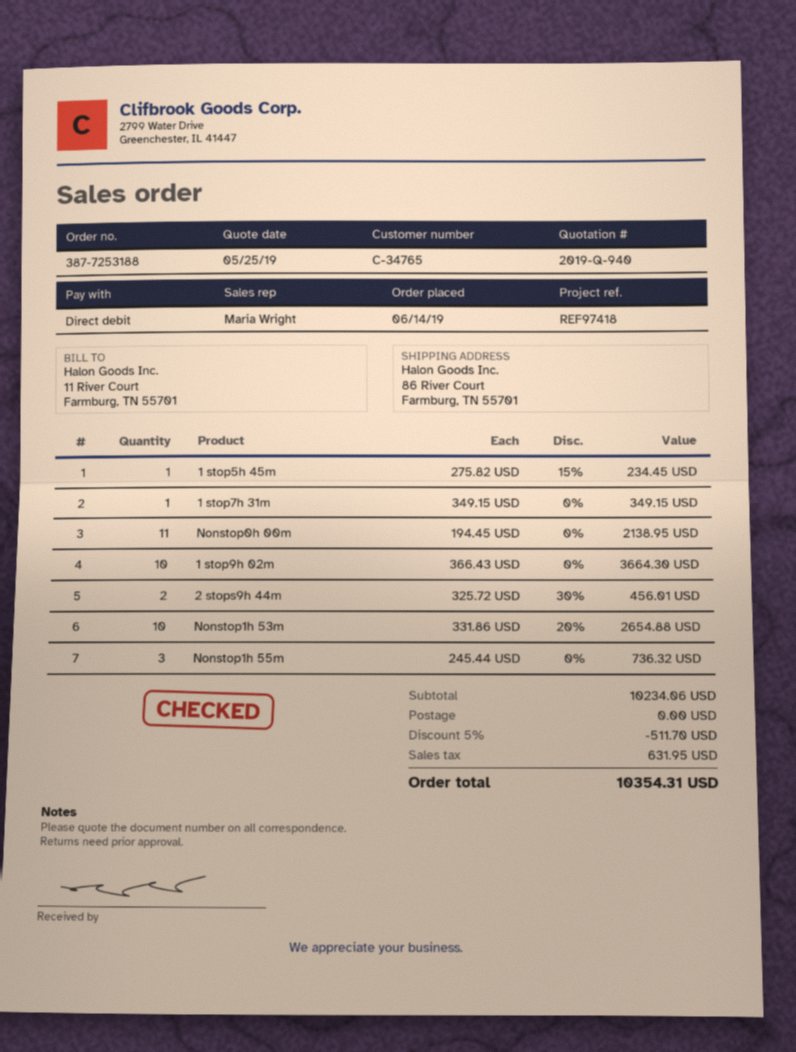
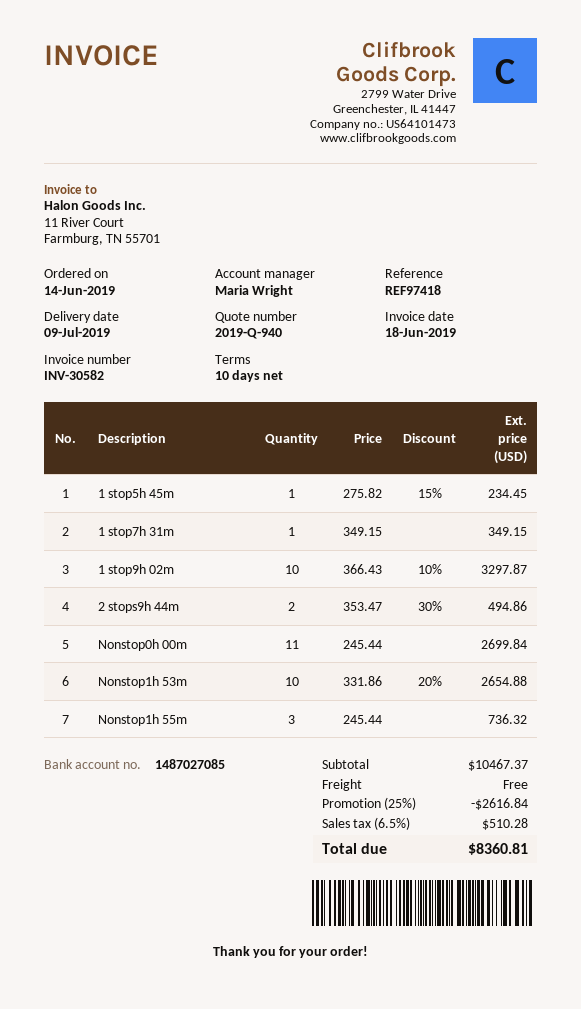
Nonstop0h 00m: 11 x 194.45 = 2138.95 -> 11 x 245.44 = 2699.84
1 stop9h 02m: 10 x 366.43 = 3664.30 -> 10 x 366.43 - 10% = 3297.87
2 stops9h 44m: 2 x 325.72 - 30% = 456.01 -> 2 x 353.47 - 30% = 494.86
subtotal: 10234.06 -> 10467.37
discount: 5% = 511.70 -> 25% = 2616.84
tax: 631.95 -> 510.28
total: 10354.31 -> 8360.81

